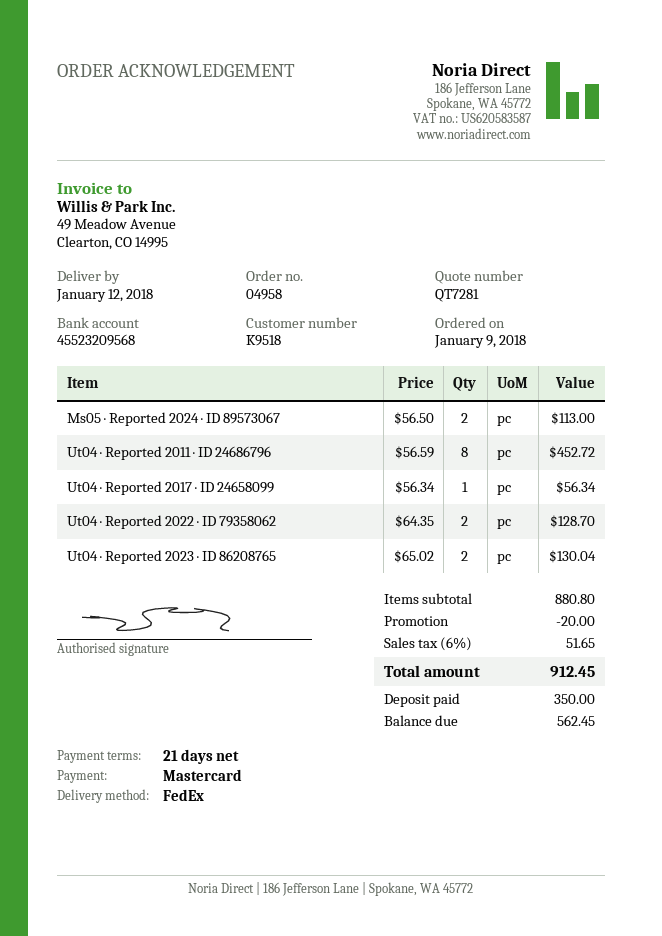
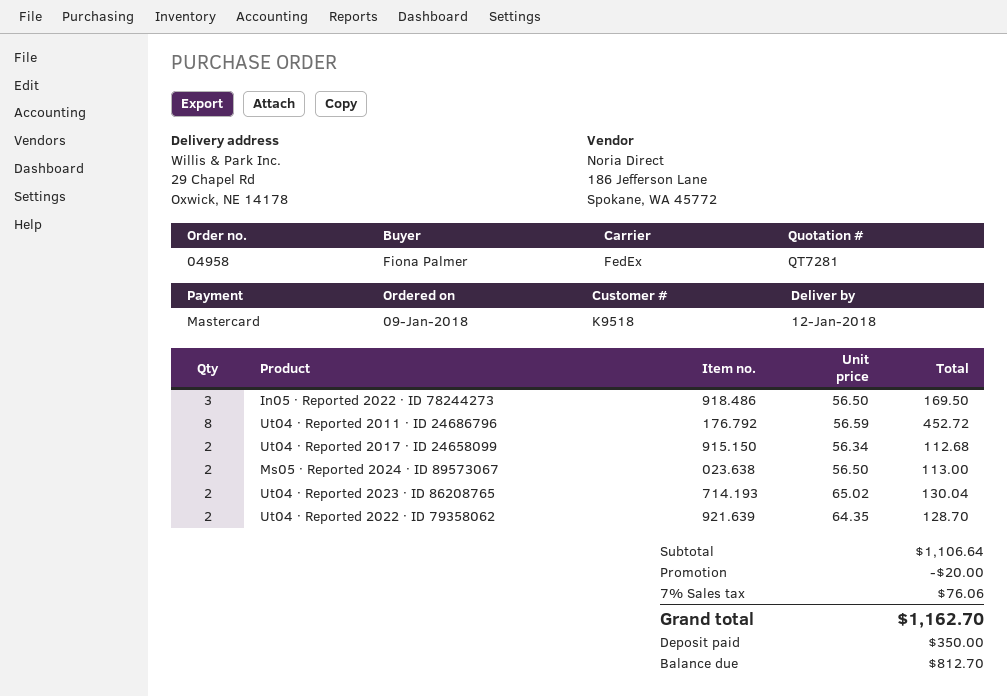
Ut04 · Reported 2017 · ID 24658099: 1 x 56.34 = 56.34 -> 2 x 56.34 = 112.68
In05 · Reported 2022 · ID 78244273: none -> 3 x 56.50 = 169.50
subtotal: 880.80 -> 1106.64
tax: 6% = 51.65 -> 7% = 76.06
total: 912.45 -> 1162.70
balance: 562.45 -> 812.70

